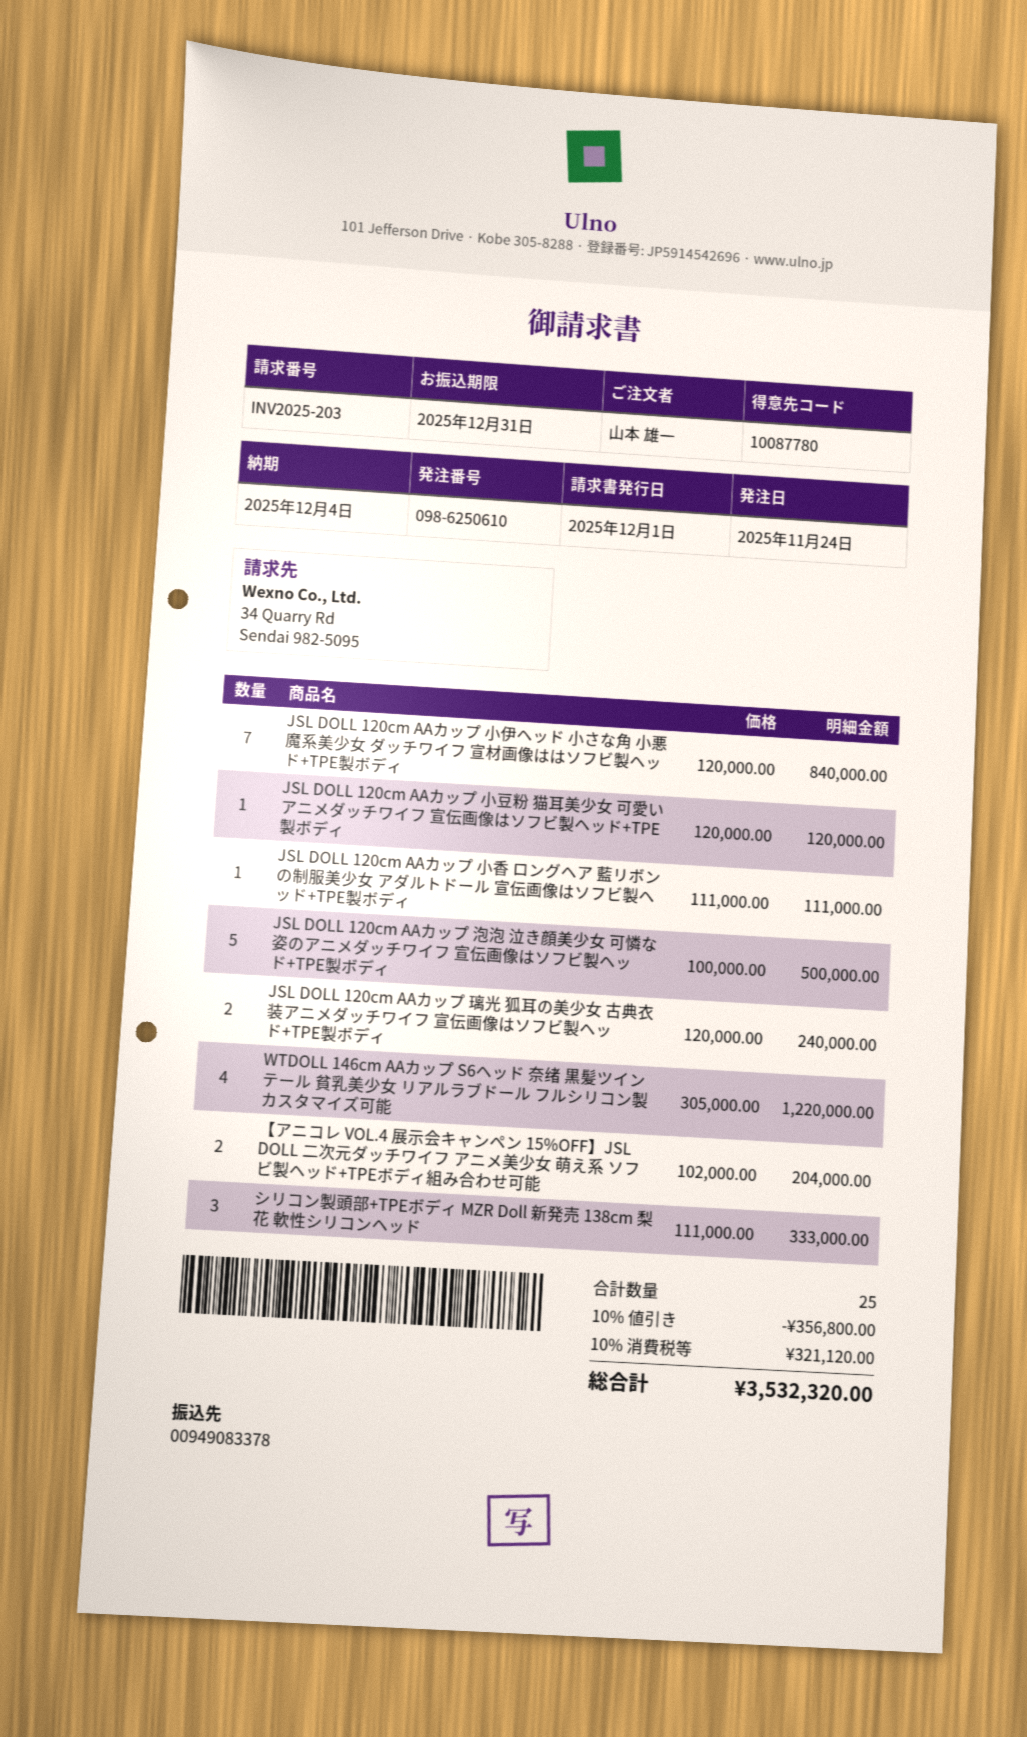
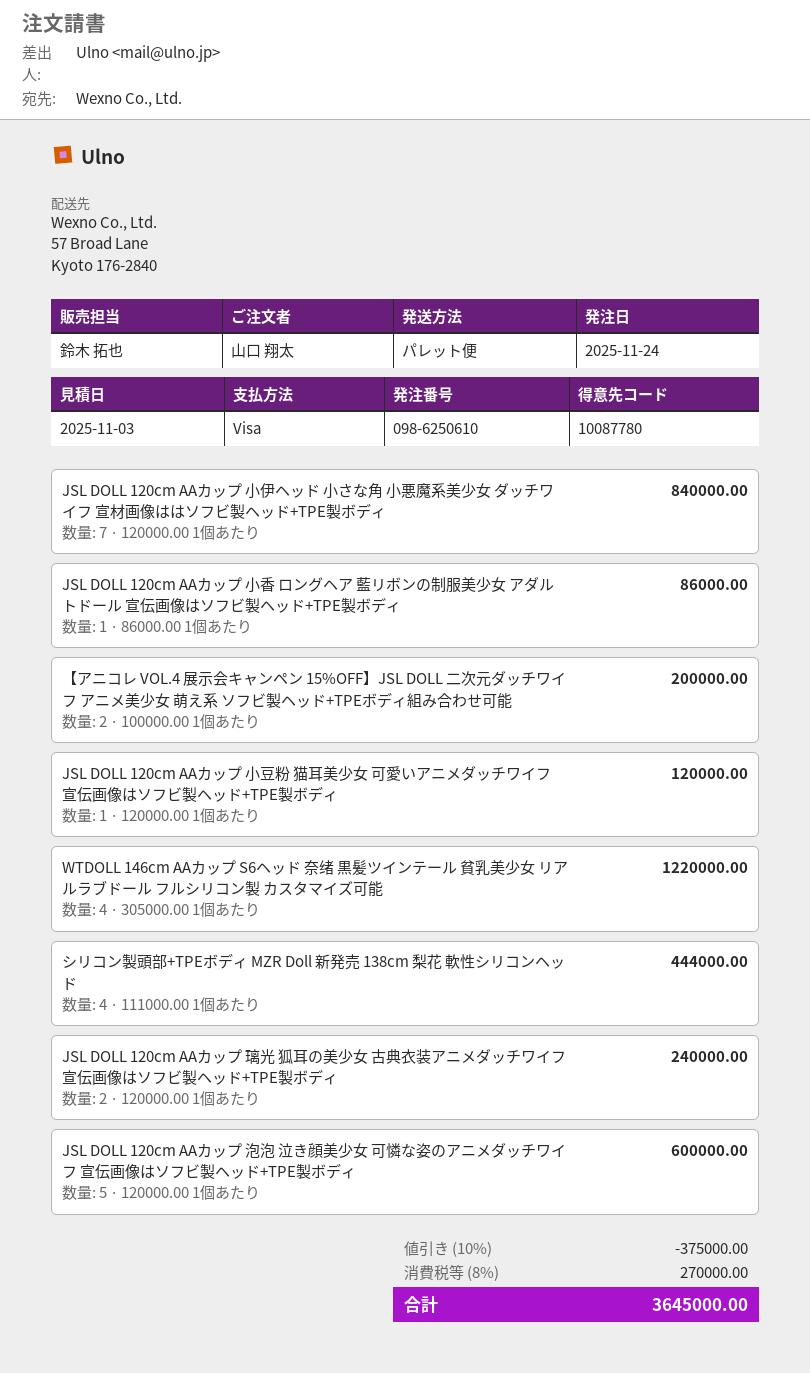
ordered by: 山本 雄一 -> 山口 翔太
JSL DOLL 120cm AAカップ 小香 ロングヘア 藍リボンの制服美少女 アダルトドール 宣伝画像はソフビ製ヘッド+TPE製ボディ: 1 x 111000.00 = 111000.00 -> 1 x 86000.00 = 86000.00
JSL DOLL 120cm AAカップ 泡泡 泣き顔美少女 可憐な姿のアニメダッチワイフ 宣伝画像はソフビ製ヘッド+TPE製ボディ: 5 x 100000.00 = 500000.00 -> 5 x 120000.00 = 600000.00
【アニコレ VOL.4 展示会キャンペン 15%OFF】JSL DOLL 二次元ダッチワイフ アニメ美少女 萌え系 ソフビ製ヘッド+TPEボディ組み合わせ可能: 2 x 102000.00 = 204000.00 -> 2 x 100000.00 = 200000.00
シリコン製頭部+TPEボディ MZR Doll 新発売 138cm 梨花 軟性シリコンヘッド: 3 x 111000.00 = 333000.00 -> 4 x 111000.00 = 444000.00
discount: 10% = 356800.00 -> 10% = 375000.00
tax: 10% = 321120.00 -> 8% = 270000.00
total: 3532320.00 -> 3645000.00

